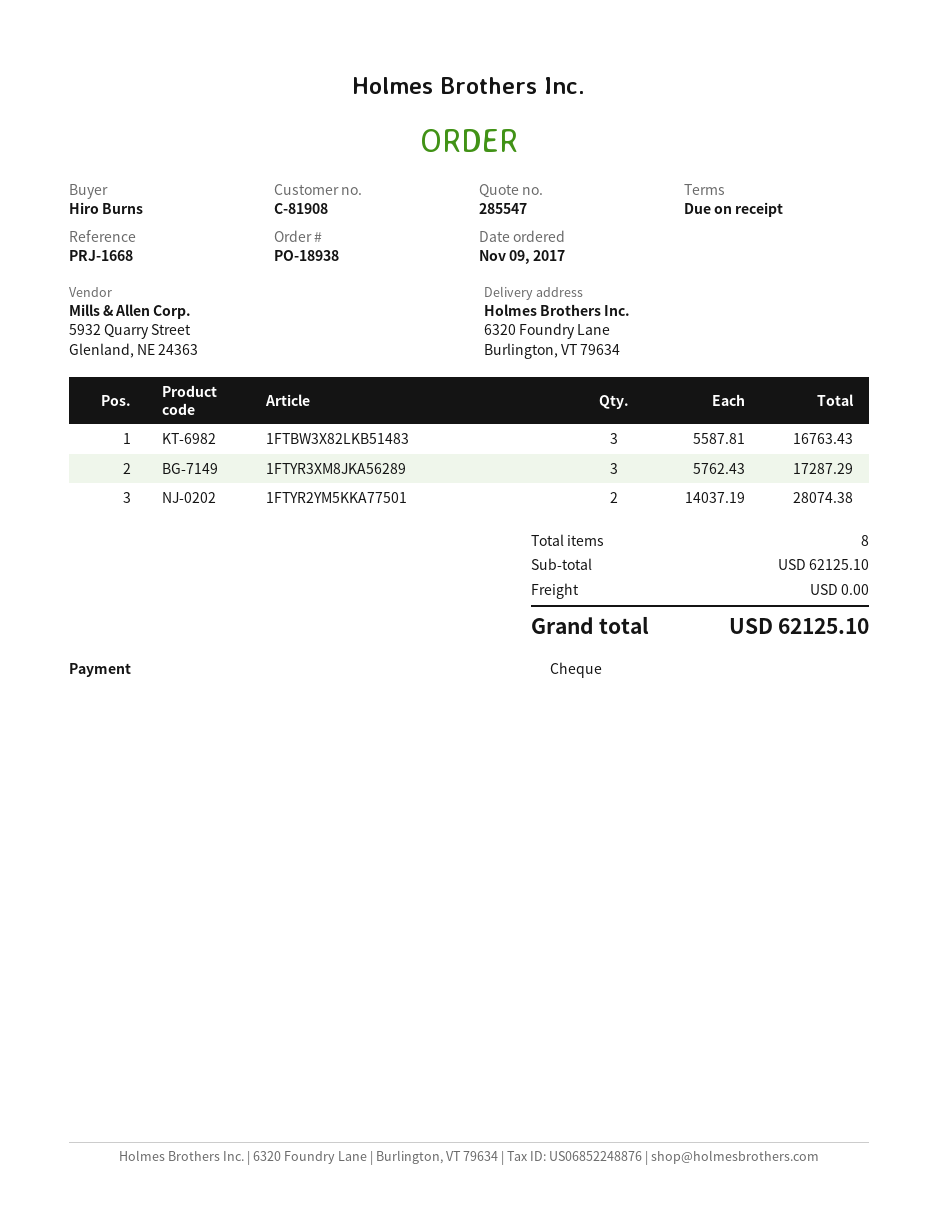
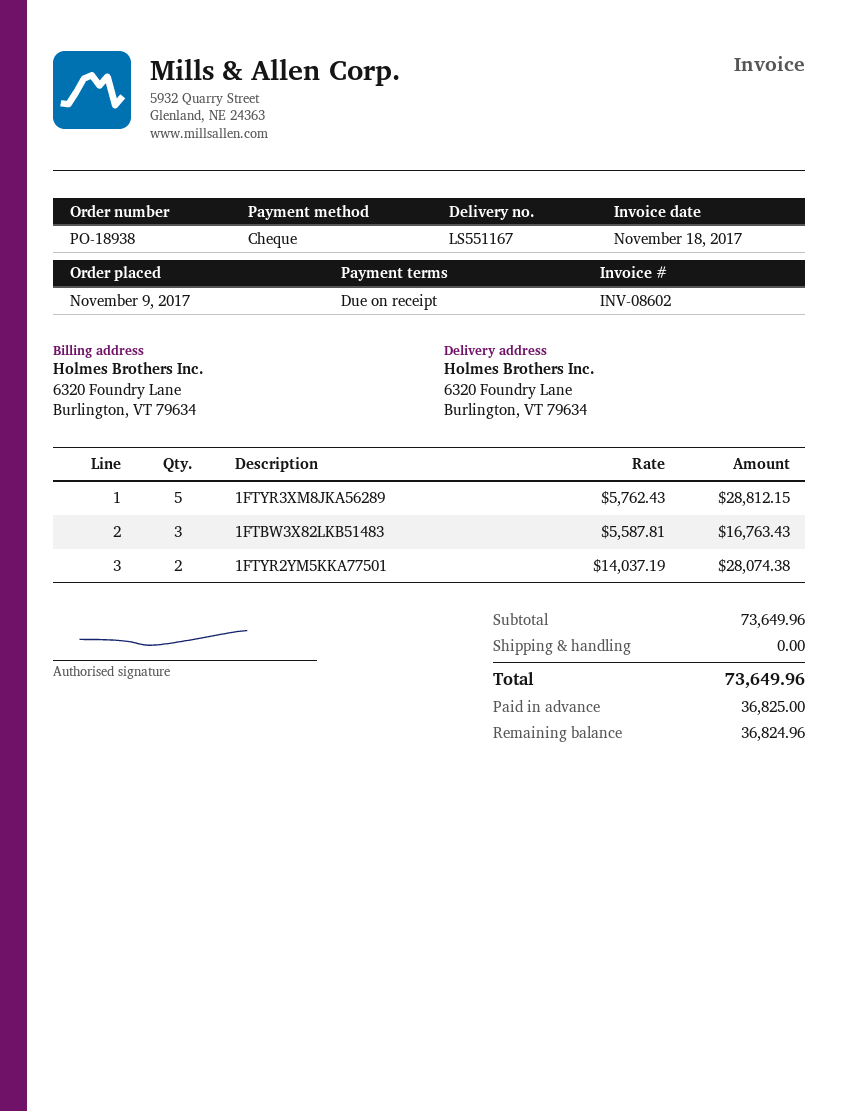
1FTYR3XM8JKA56289: 3 x 5762.43 = 17287.29 -> 5 x 5762.43 = 28812.15
subtotal: 62125.10 -> 73649.96
total: 62125.10 -> 73649.96

